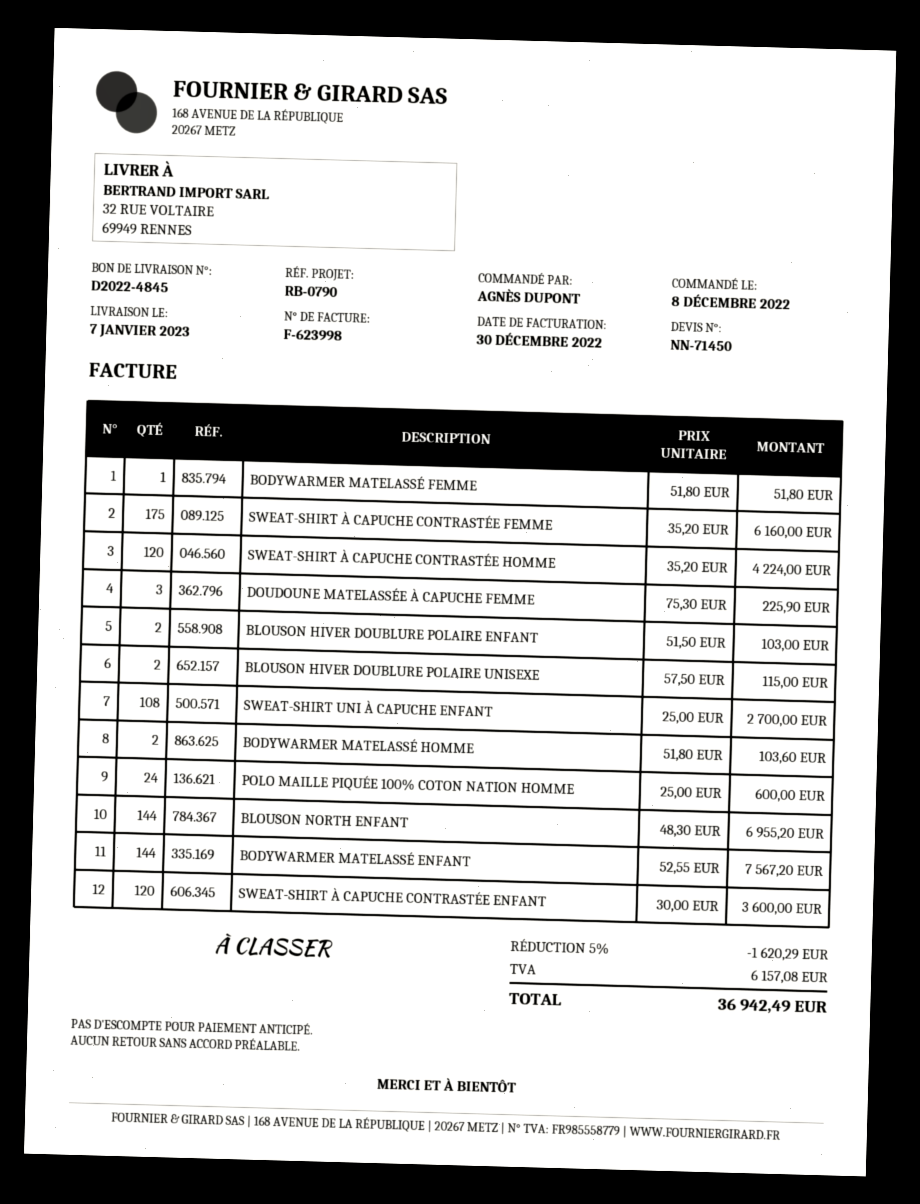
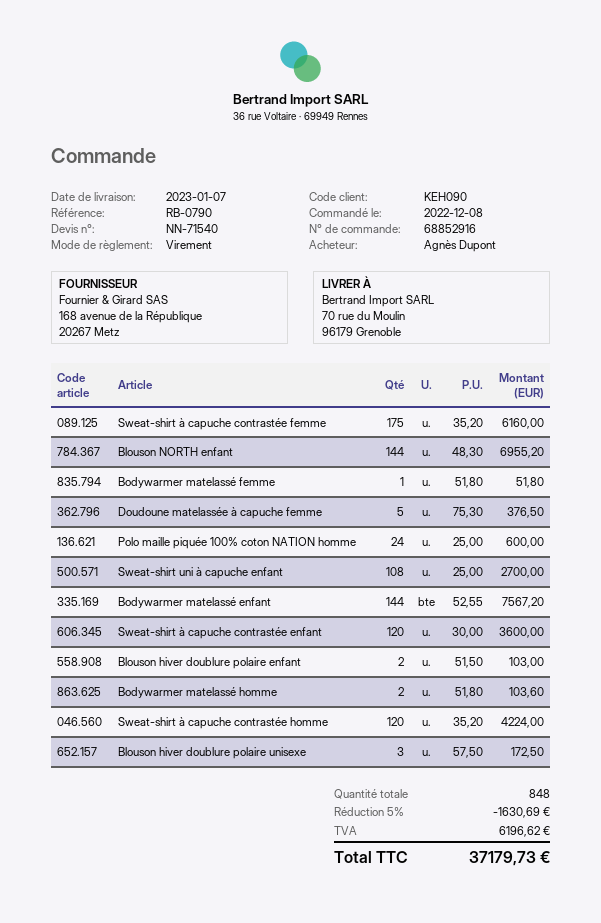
quote number: NN-71450 -> NN-71540
ship to: 32 RUE VOLTAIRE, 69949 RENNES -> 70 rue du Moulin, 96179 Grenoble
DOUDOUNE MATELASSÉE À CAPUCHE FEMME: 3 x 75.30 = 225.90 -> 5 x 75.30 = 376.50
BLOUSON HIVER DOUBLURE POLAIRE UNISEXE: 2 x 57.50 = 115.00 -> 3 x 57.50 = 172.50
discount: 5% = 1620.29 -> 5% = 1630.69
tax: 6157.08 -> 6196.62
total: 36942.49 -> 37179.73

